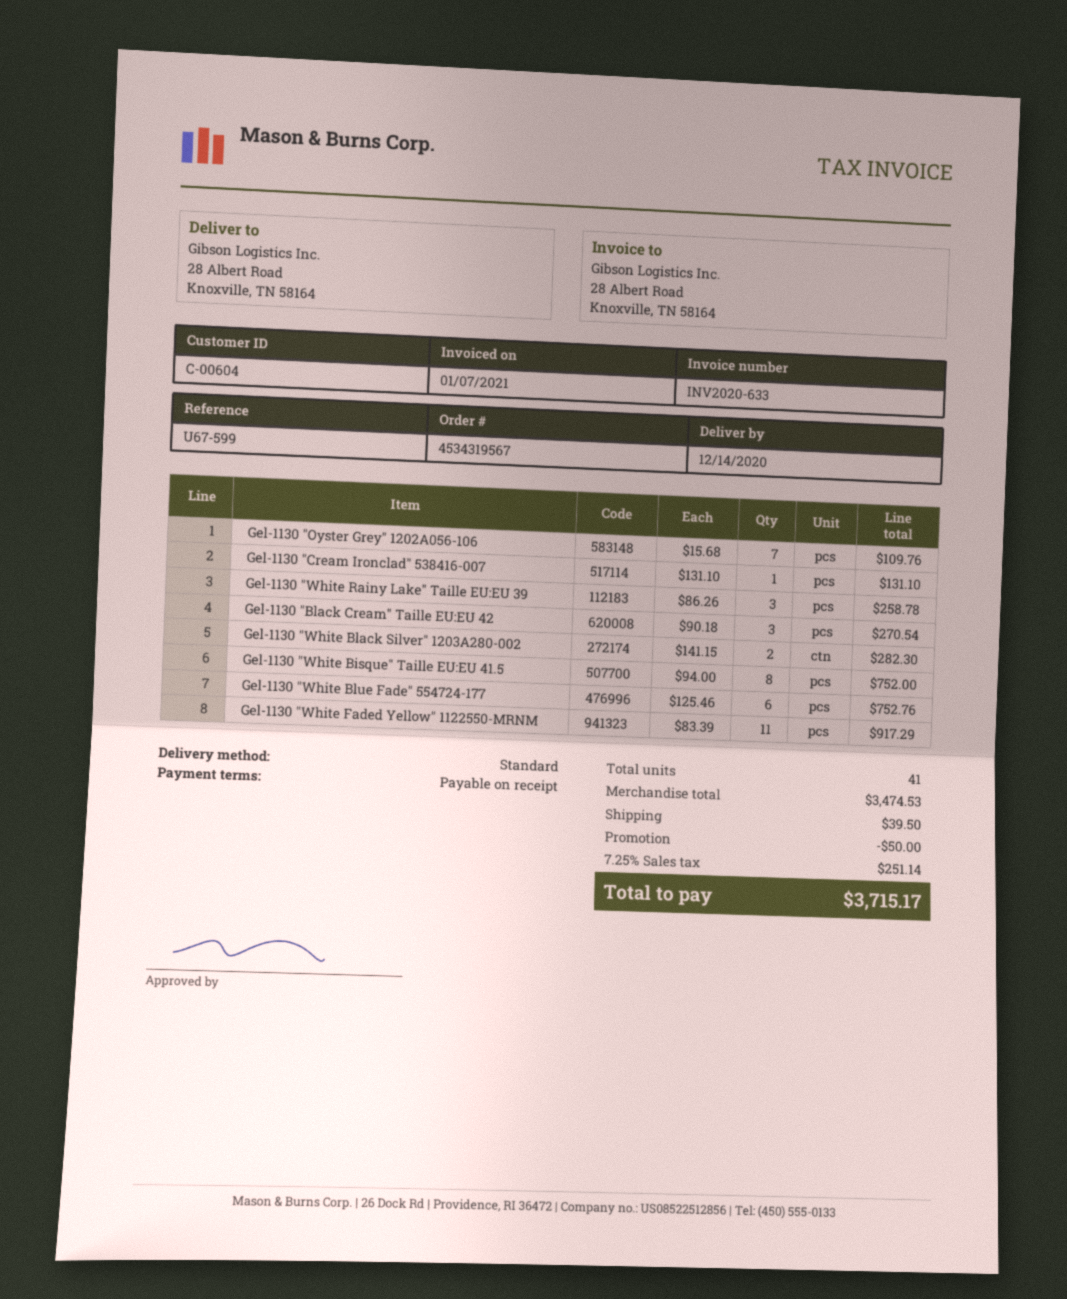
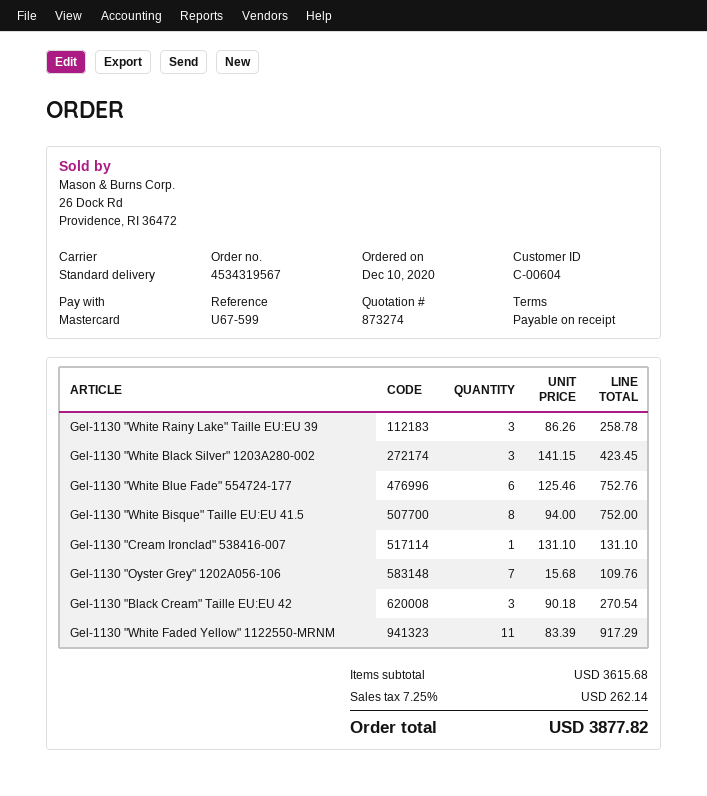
Gel-1130 "White Black Silver" 1203A280-002: 2 x 141.15 = 282.30 -> 3 x 141.15 = 423.45
subtotal: 3474.53 -> 3615.68
discount: 50.00 -> none
shipping: 39.50 -> none
tax: 7.25% = 251.14 -> 7.25% = 262.14
total: 3715.17 -> 3877.82

